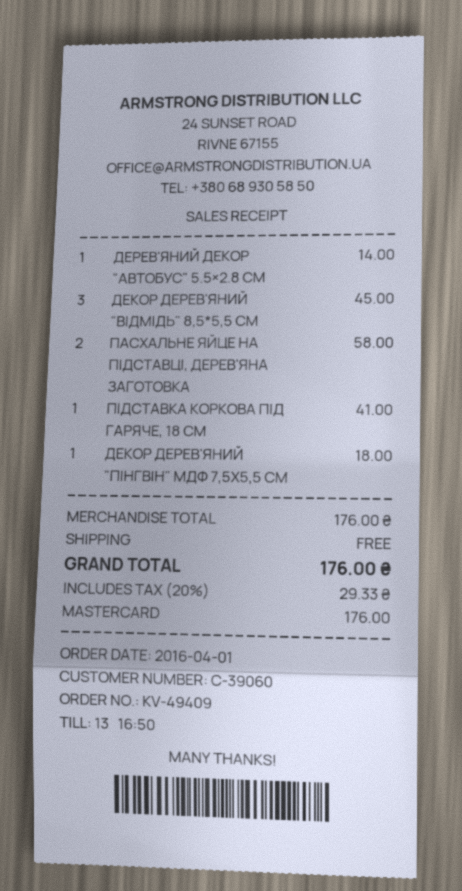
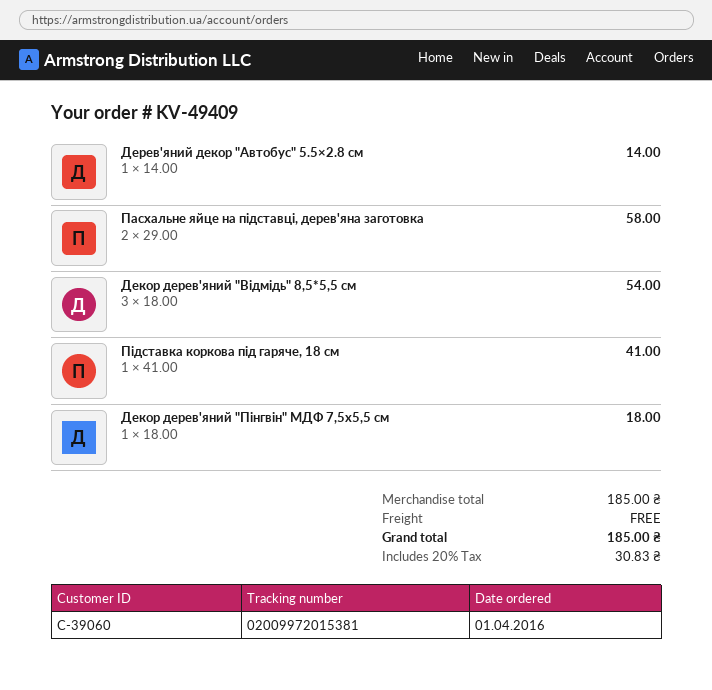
ДЕКОР ДЕРЕВ'ЯНИЙ "ВІДМІДЬ" 8,5*5,5 СМ: 3 for 45.00 -> 3 for 54.00
subtotal: 176.00 -> 185.00
tax: 20% = 29.33 -> 20% = 30.83
total: 176.00 -> 185.00

